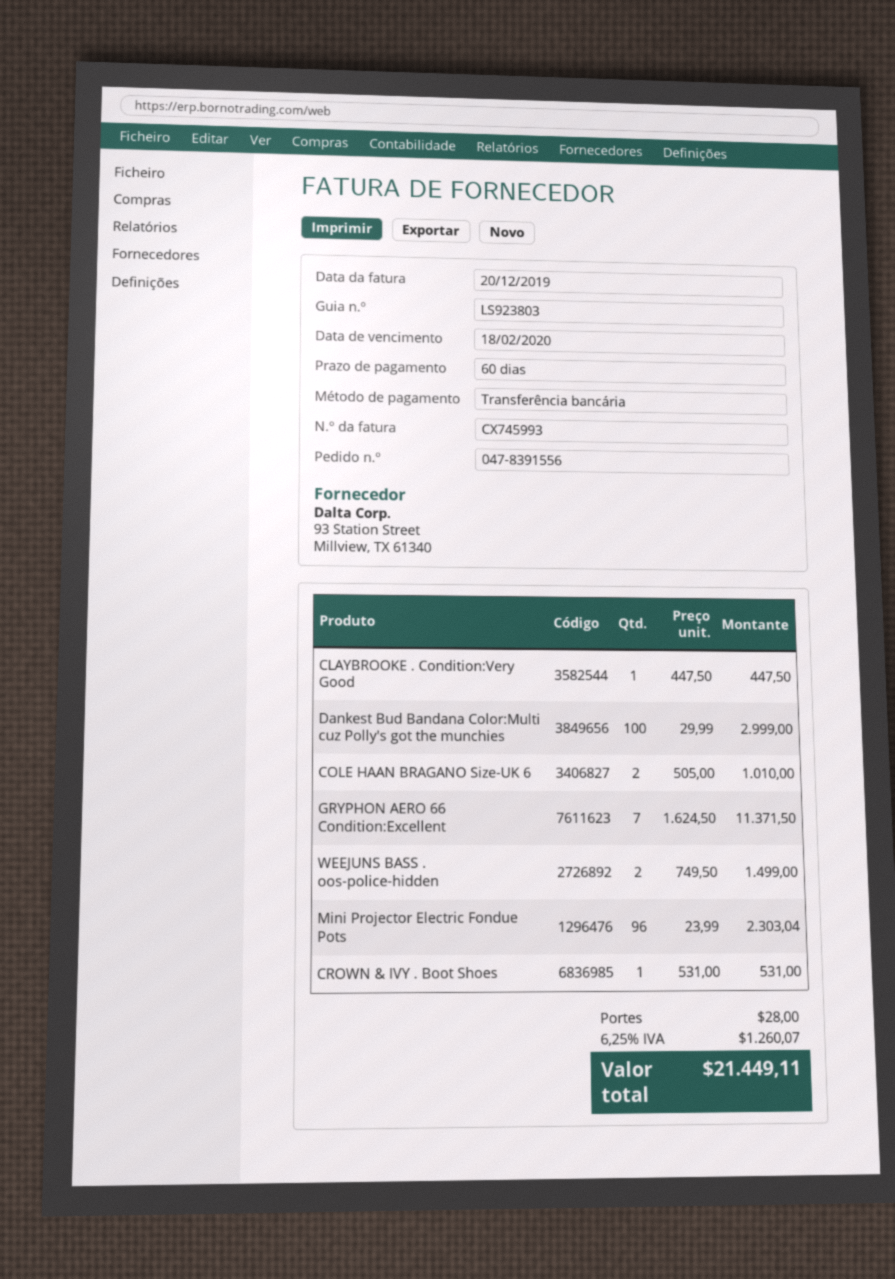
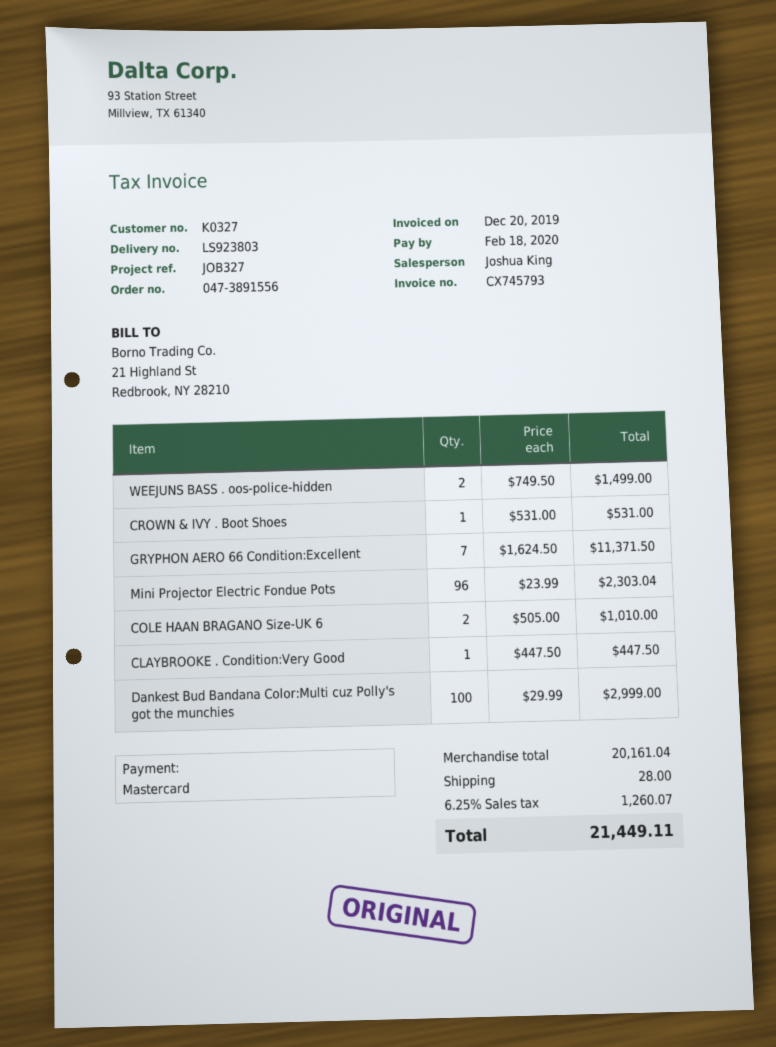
order number: 047-8391556 -> 047-3891556
invoice number: CX745993 -> CX745793
payment method: bank transfer -> Mastercard

